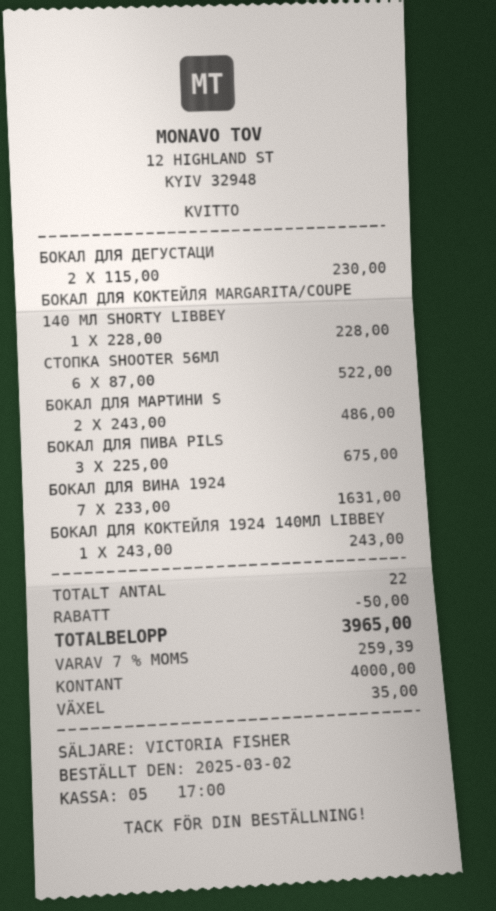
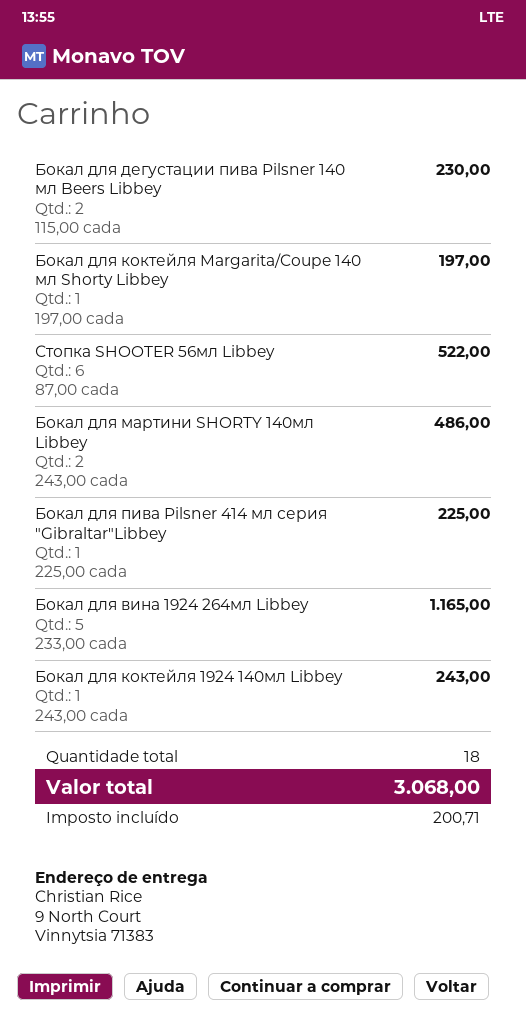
БОКАЛ ДЛЯ КОКТЕЙЛЯ MARGARITA/COUPE 140 МЛ SHORTY LIBBEY: 1 x 228.00 = 228.00 -> 1 x 197.00 = 197.00
БОКАЛ ДЛЯ ПИВА PILS: 3 x 225.00 = 675.00 -> 1 x 225.00 = 225.00
БОКАЛ ДЛЯ ВИНА 1924: 7 x 233.00 = 1631.00 -> 5 x 233.00 = 1165.00
total quantity: 22 -> 18
discount: 50.00 -> none
tax: 259.39 -> 200.71
total: 3965.00 -> 3068.00

